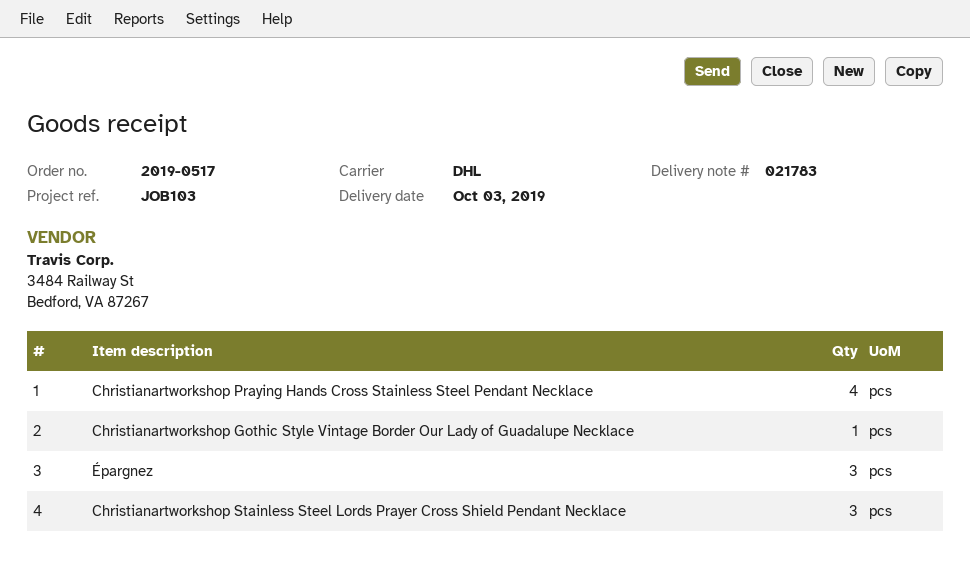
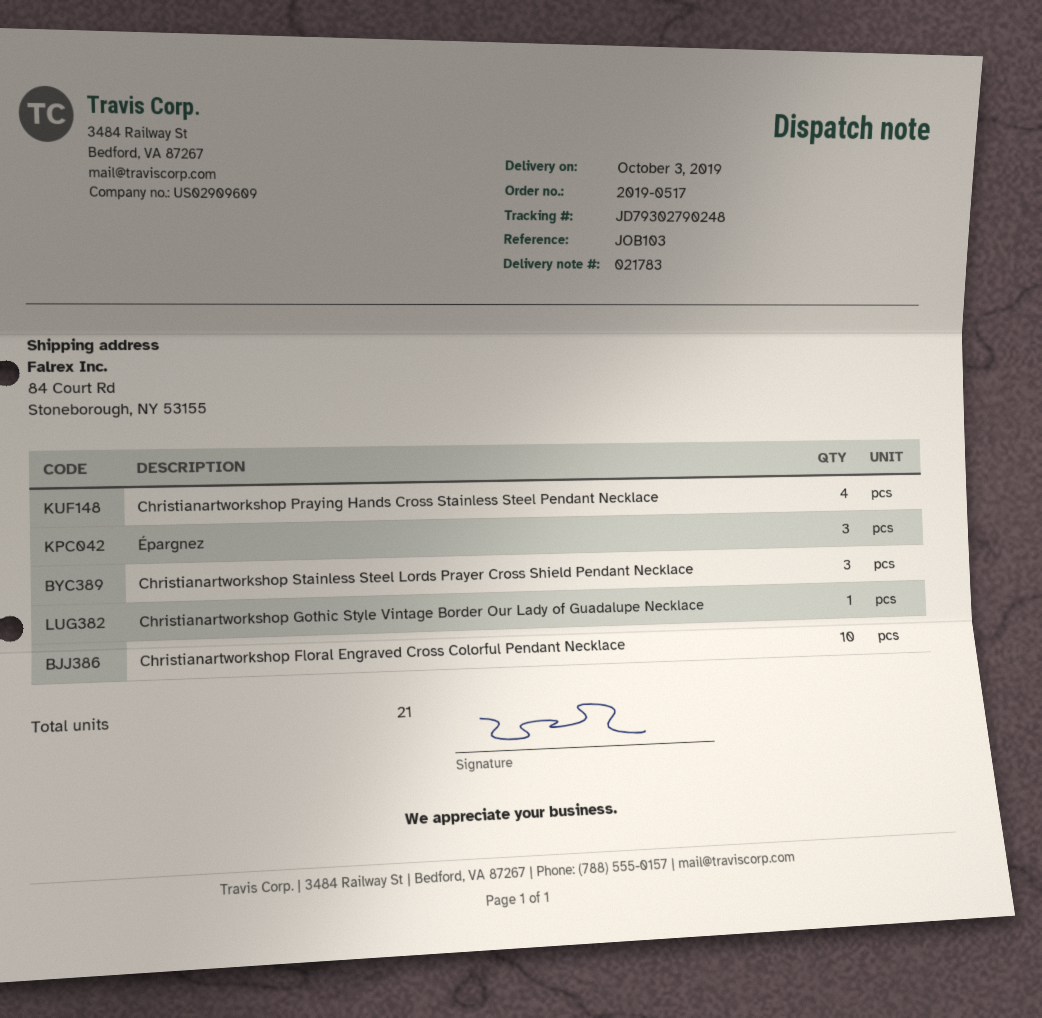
Christianartworkshop Floral Engraved Cross Colorful Pendant Necklace: none -> 10

